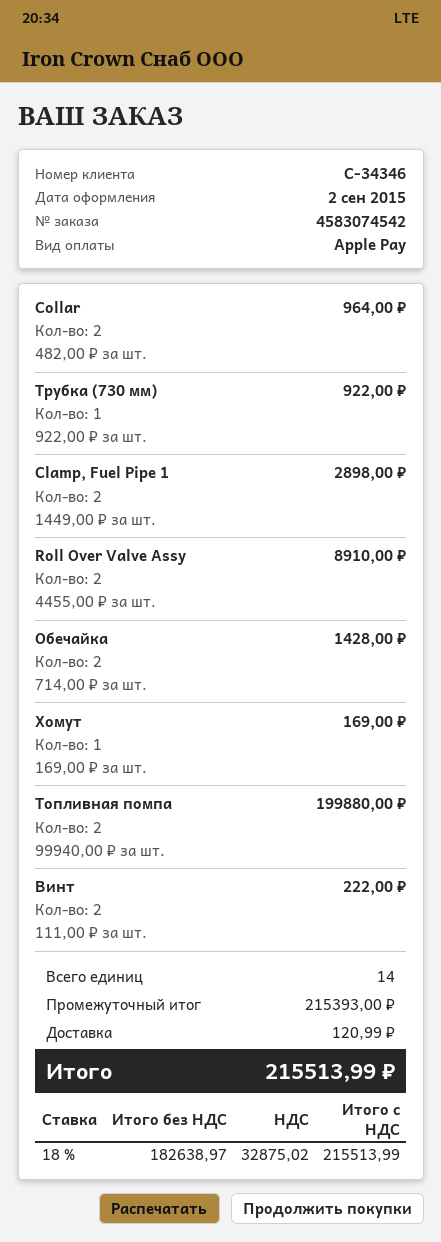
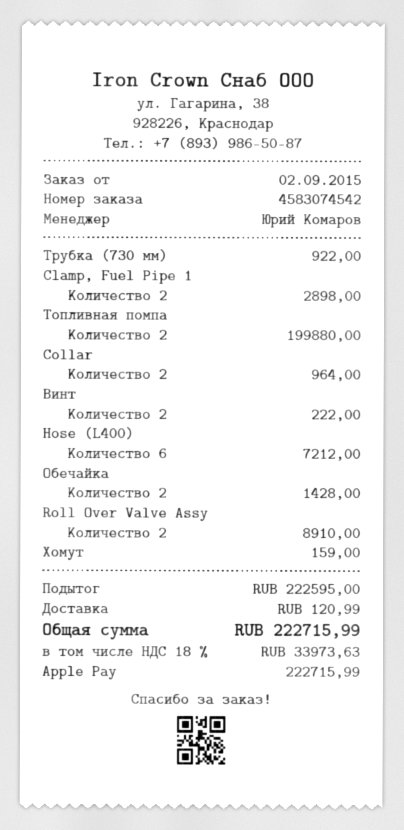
Хомут: 1 for 169.00 -> 1 for 159.00
Hose (L400): none -> 6 for 7212.00
subtotal: 215393.00 -> 222595.00
tax: 18% = 32875.02 -> 18% = 33973.63
total: 215513.99 -> 222715.99

